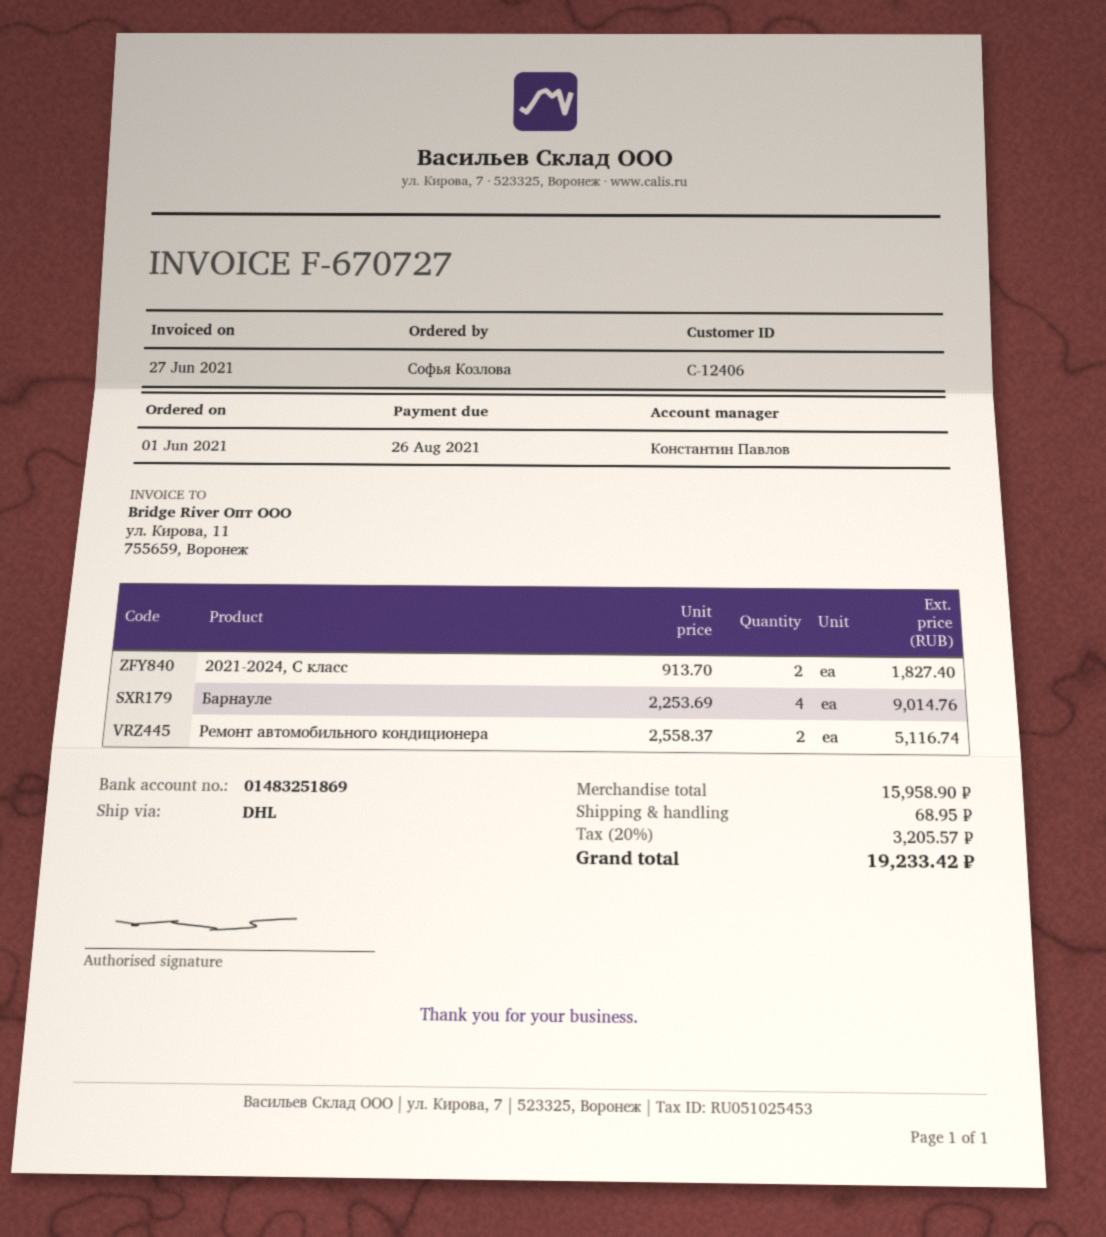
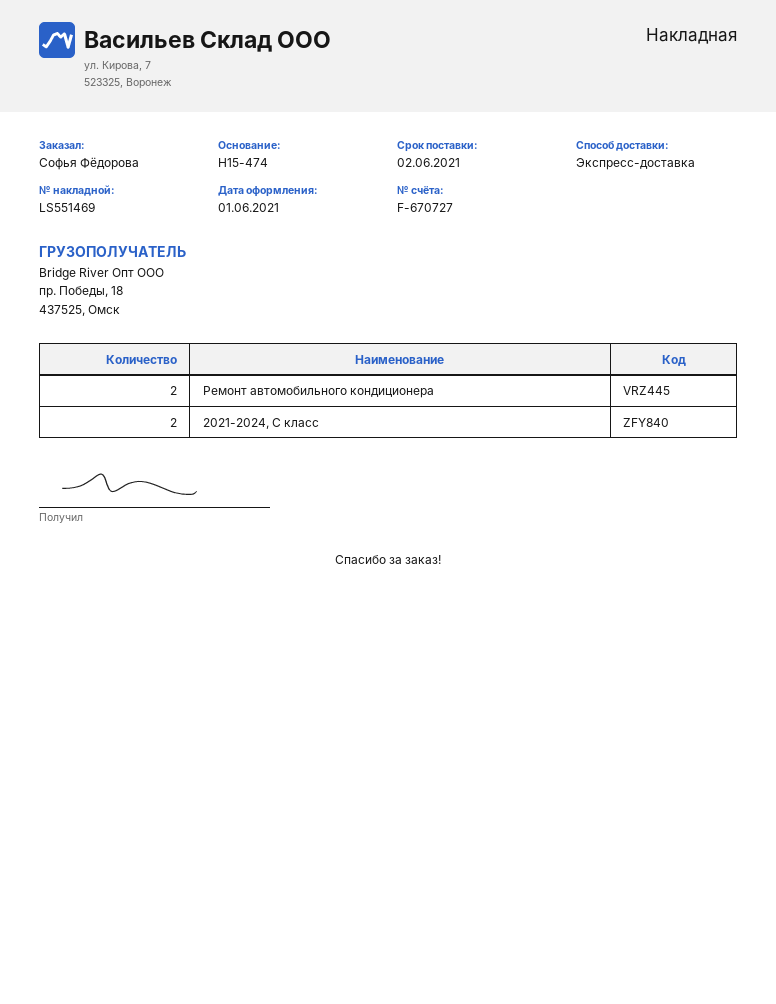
ordered by: Софья Козлова -> Софья Фёдорова
shipping method: DHL -> express
Барнауле: 4 -> none

